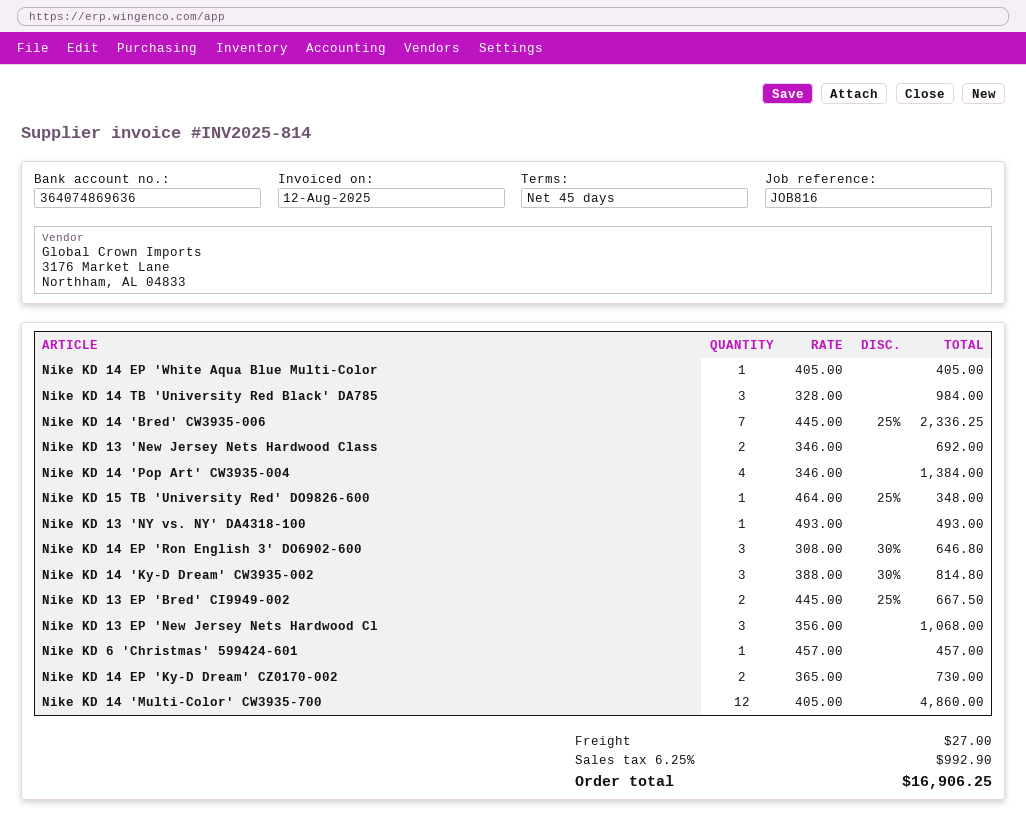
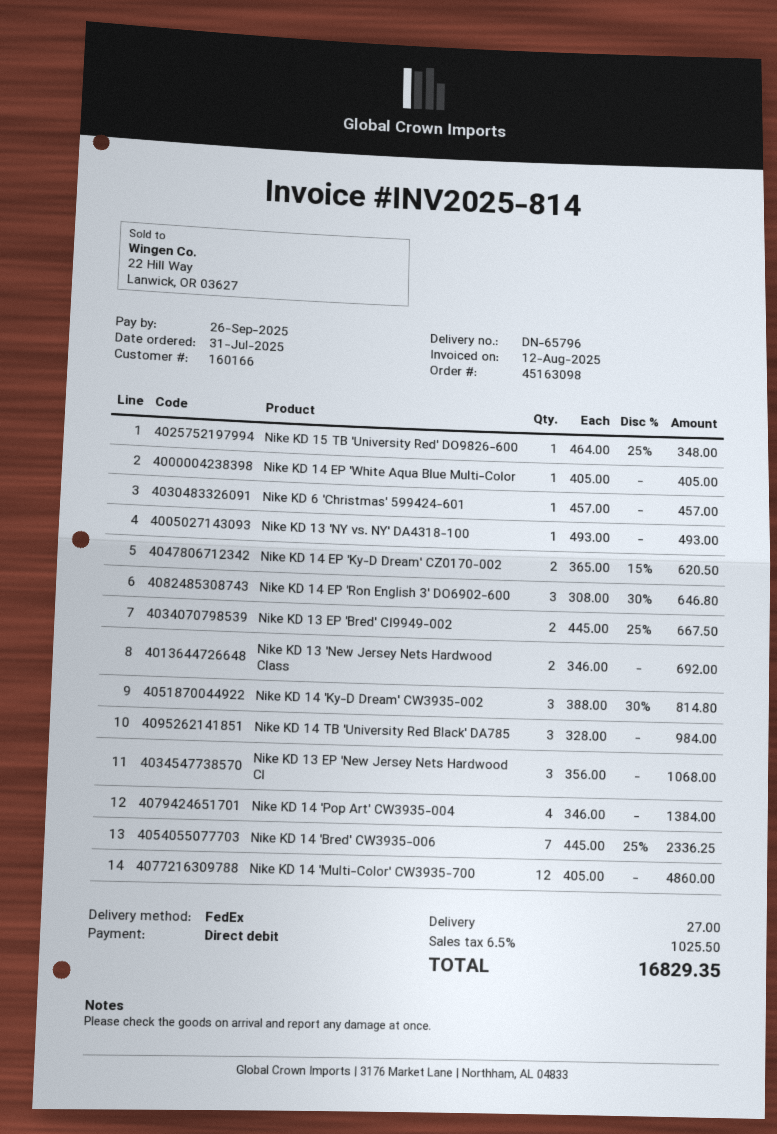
Nike KD 14 EP 'Ky-D Dream' CZ0170-002: 2 x 365.00 = 730.00 -> 2 x 365.00 - 15% = 620.50
tax: 6.25% = 992.90 -> 6.5% = 1025.50
total: 16906.25 -> 16829.35

